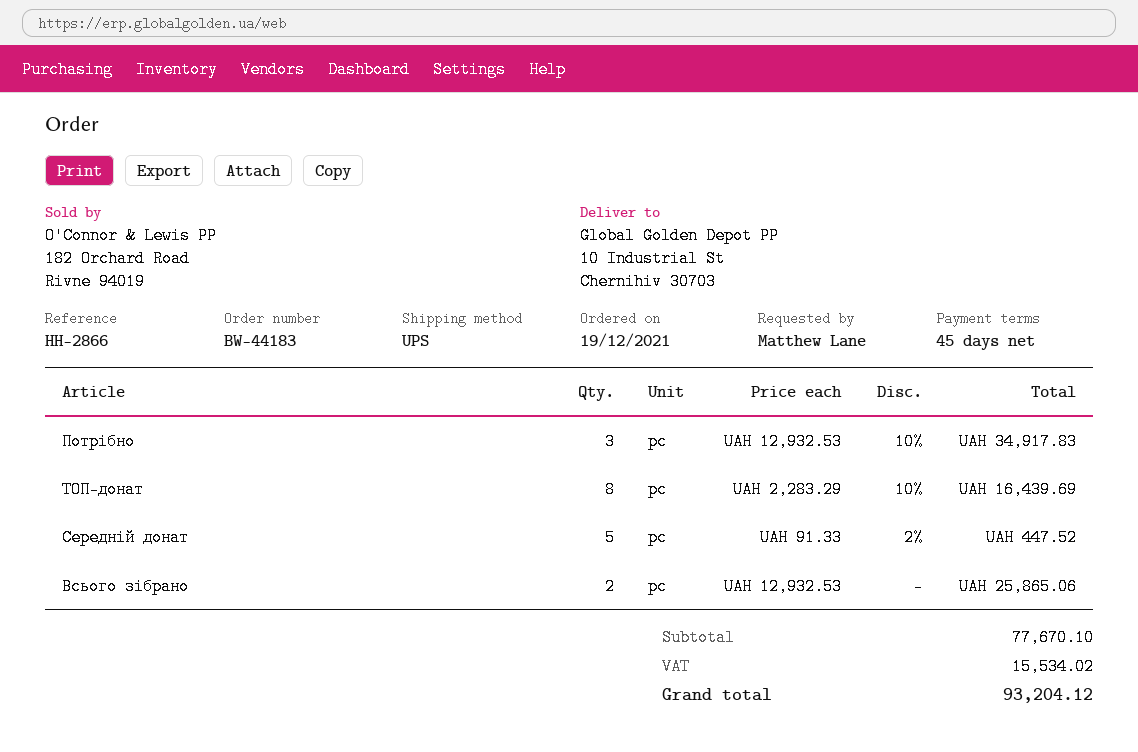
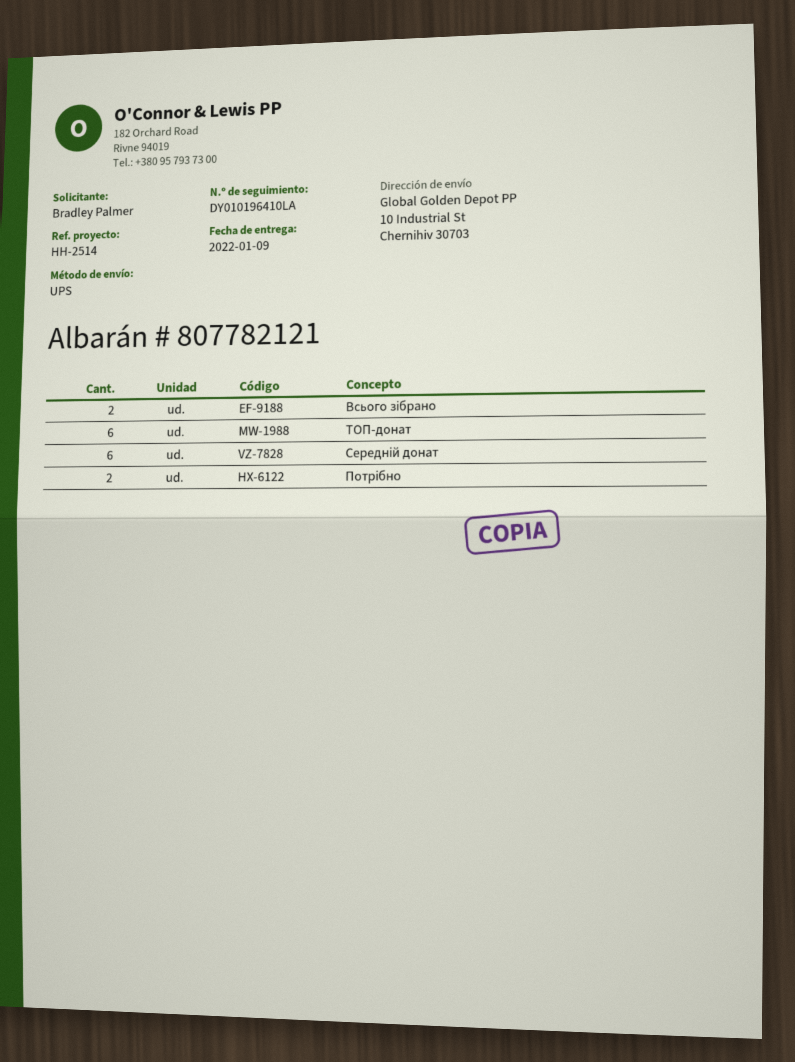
reference: HH-2866 -> HH-2514
ordered by: Matthew Lane -> Bradley Palmer
Потрібно: 3 -> 2
ТОП-донат: 8 -> 6
Середній донат: 5 -> 6

